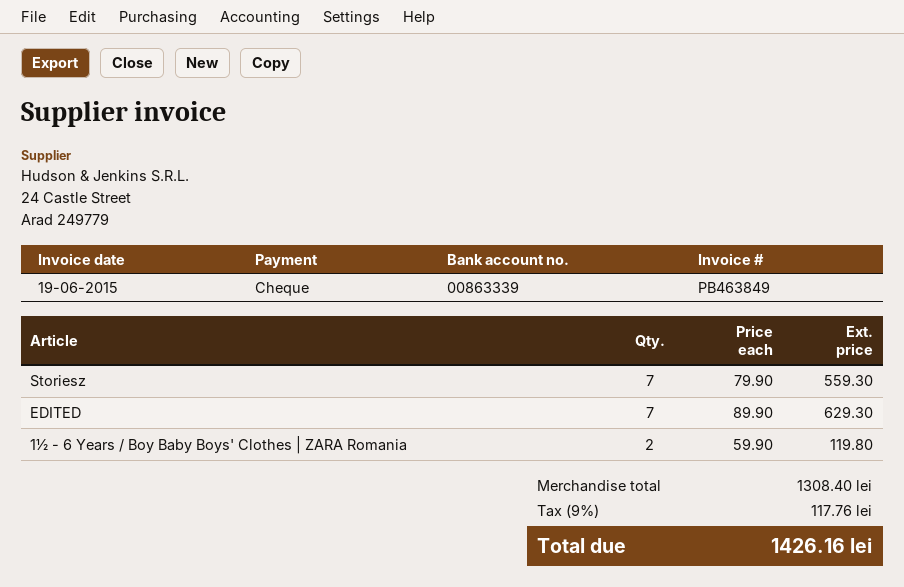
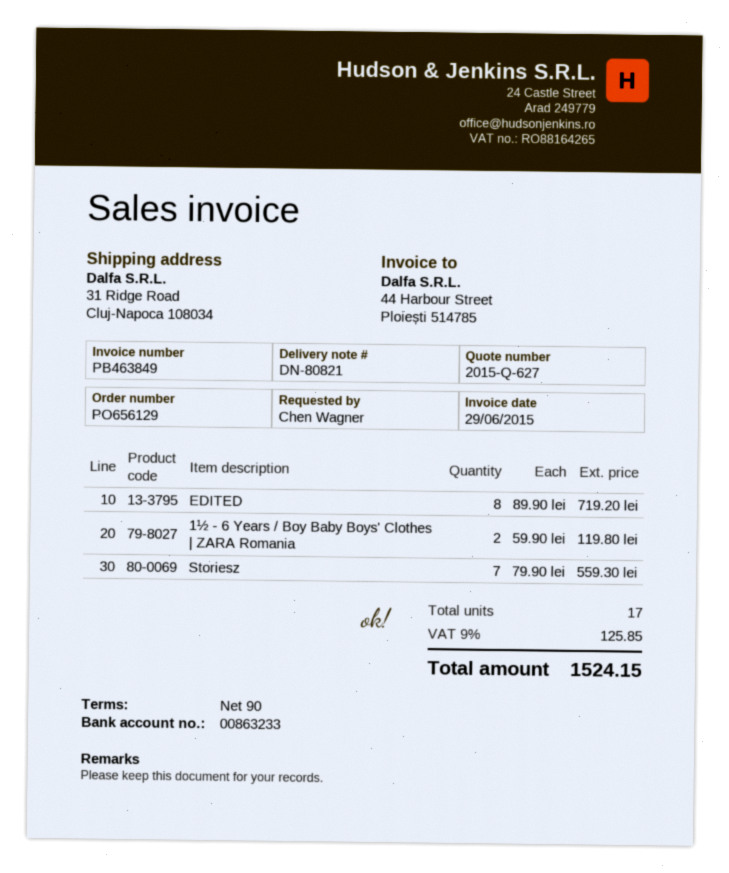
invoice date: 2015-06-19 -> 2015-06-29
bank account: 00863339 -> 00863233
EDITED: 7 x 89.90 = 629.30 -> 8 x 89.90 = 719.20
tax: 9% = 117.76 -> 9% = 125.85
total: 1426.16 -> 1524.15

